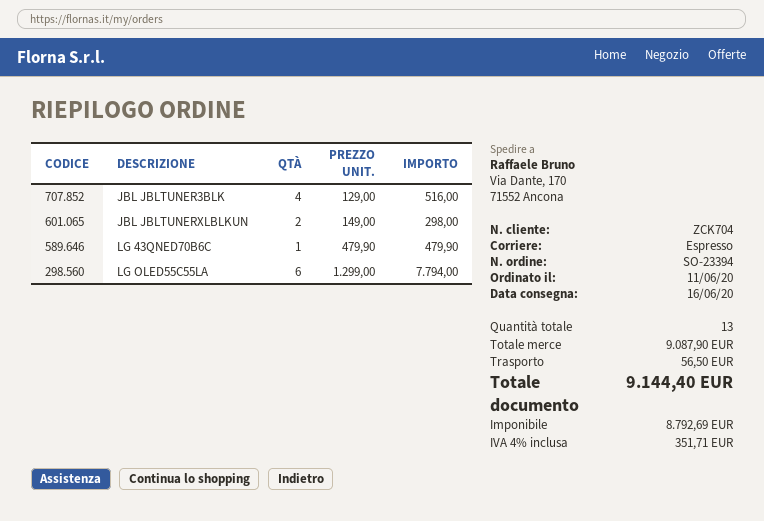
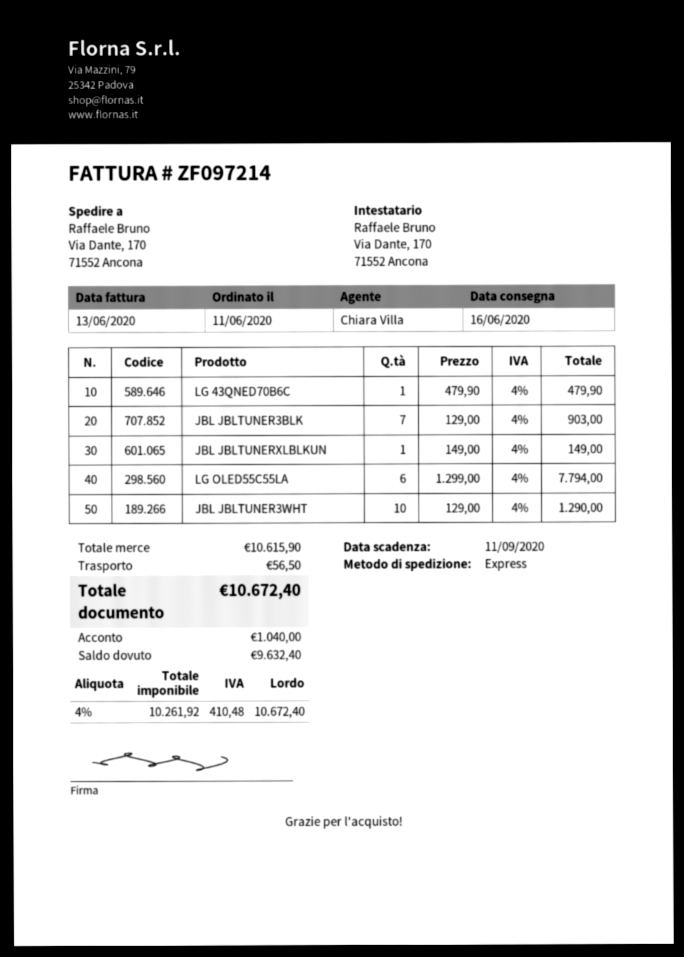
JBL JBLTUNER3BLK: 4 x 129.00 = 516.00 -> 7 x 129.00 = 903.00
JBL JBLTUNERXLBLKUN: 2 x 149.00 = 298.00 -> 1 x 149.00 = 149.00
JBL JBLTUNER3WHT: none -> 10 x 129.00 = 1290.00
subtotal: 9087.90 -> 10615.90
net: 8792.69 -> 10261.92
tax: 4% = 351.71 -> 4% = 410.48
total: 9144.40 -> 10672.40

